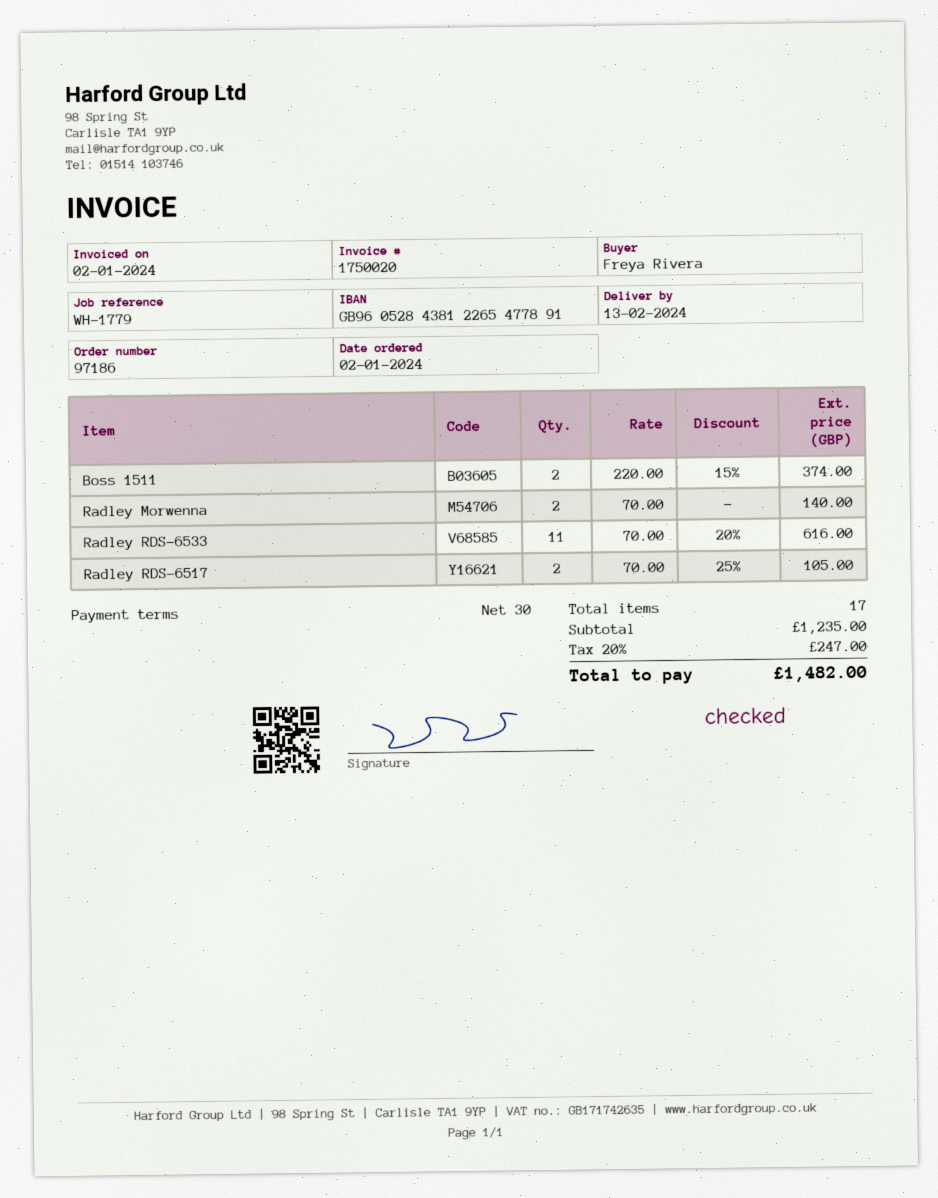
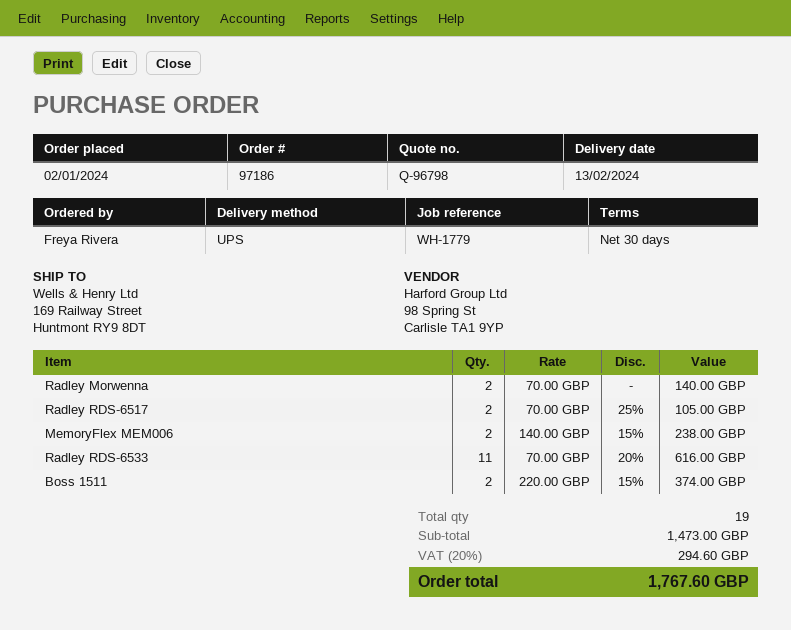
MemoryFlex MEM006: none -> 2 x 140.00 - 15% = 238.00
total quantity: 17 -> 19
subtotal: 1235.00 -> 1473.00
tax: 20% = 247.00 -> 20% = 294.60
total: 1482.00 -> 1767.60

